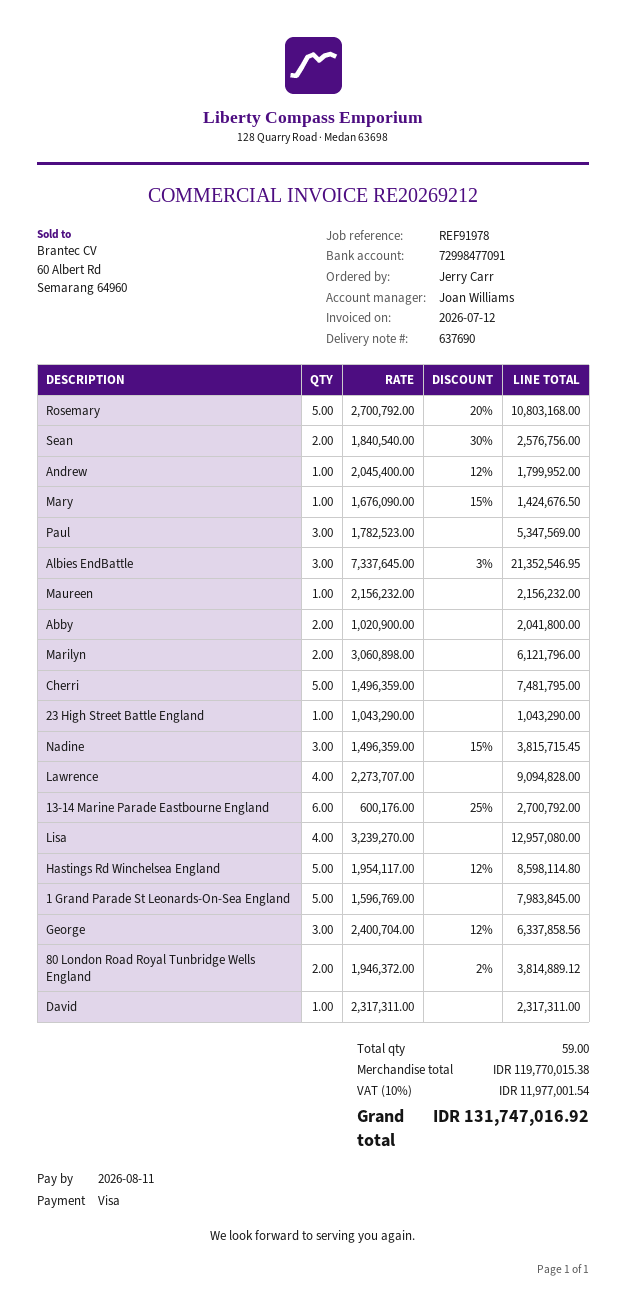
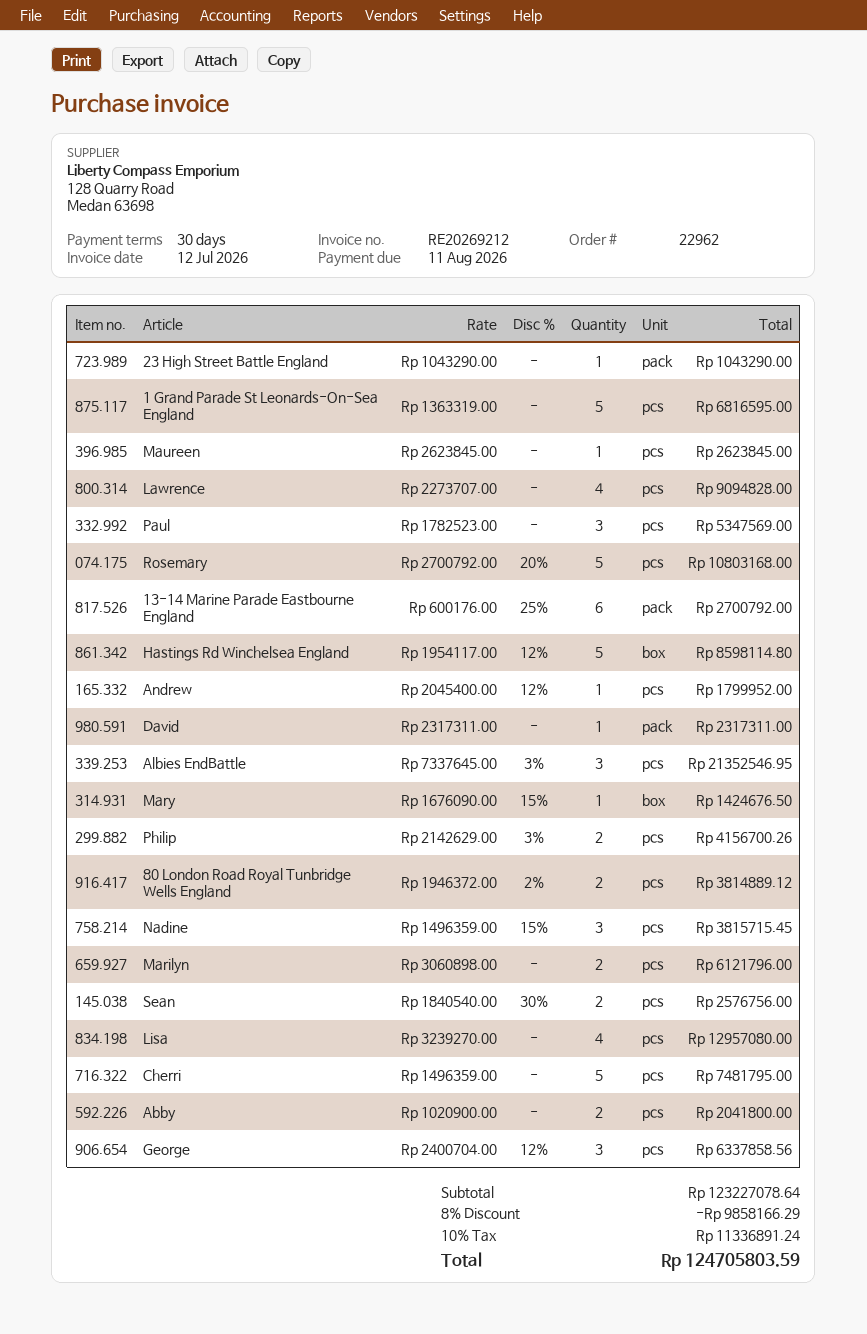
Maureen: 1 x 2156232.00 = 2156232.00 -> 1 x 2623845.00 = 2623845.00
1 Grand Parade St Leonards-On-Sea England: 5 x 1596769.00 = 7983845.00 -> 5 x 1363319.00 = 6816595.00
Philip: none -> 2 x 2142629.00 - 3% = 4156700.26
subtotal: 119770015.38 -> 123227078.64
discount: none -> 8% = 9858166.29
tax: 10% = 11977001.54 -> 10% = 11336891.24
total: 131747016.92 -> 124705803.59

